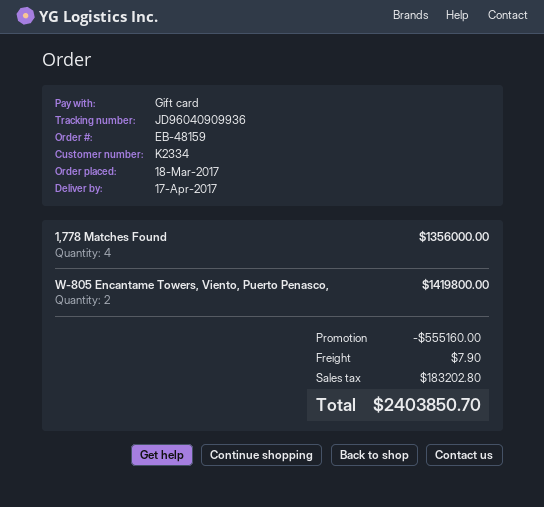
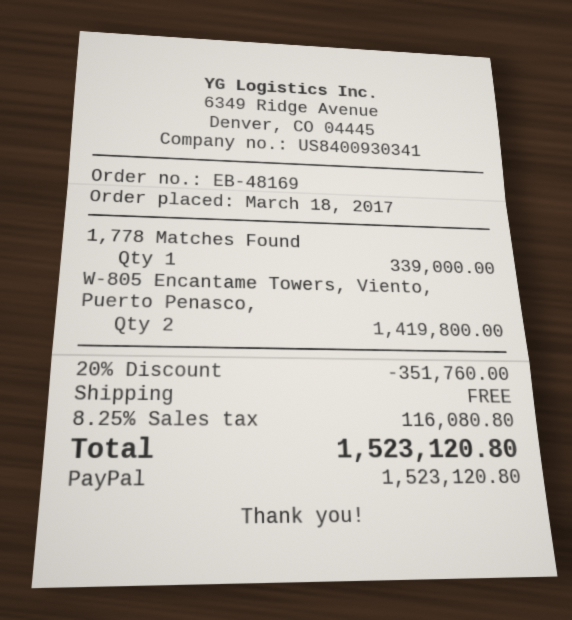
order number: EB-48159 -> EB-48169
payment method: gift card -> PayPal
1,778 Matches Found: 4 for 1356000.00 -> 1 for 339000.00
discount: 555160.00 -> 351760.00
shipping: 7.90 -> 0.00
tax: 183202.80 -> 116080.80
total: 2403850.70 -> 1523120.80

